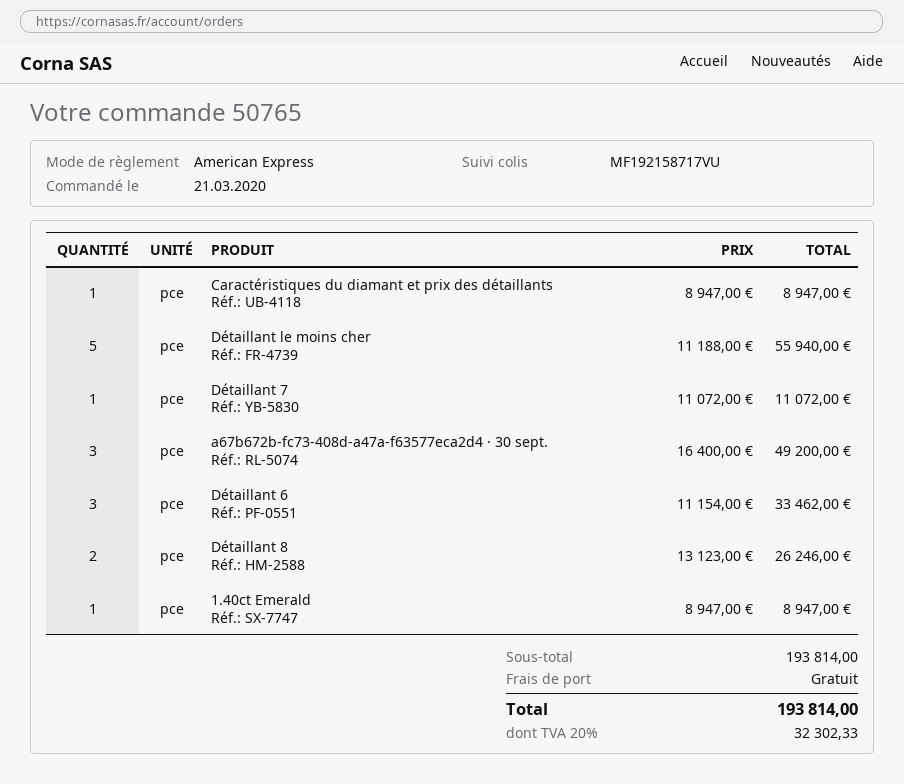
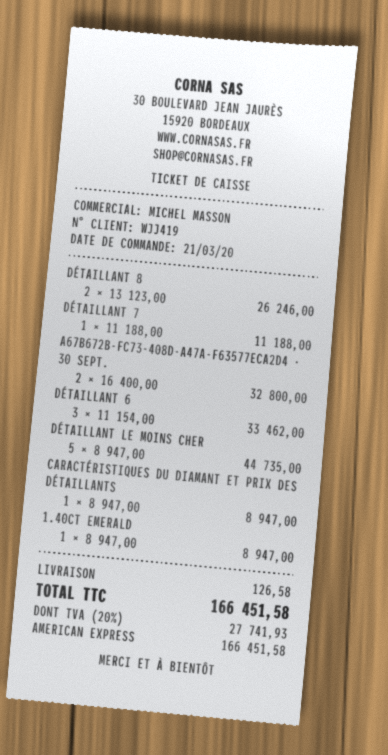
Détaillant le moins cher: 5 x 11188.00 = 55940.00 -> 5 x 8947.00 = 44735.00
Détaillant 7: 1 x 11072.00 = 11072.00 -> 1 x 11188.00 = 11188.00
a67b672b-fc73-408d-a47a-f63577eca2d4 · 30 sept.: 3 x 16400.00 = 49200.00 -> 2 x 16400.00 = 32800.00
shipping: 0.00 -> 126.58
tax: 20% = 32302.33 -> 20% = 27741.93
total: 193814.00 -> 166451.58

